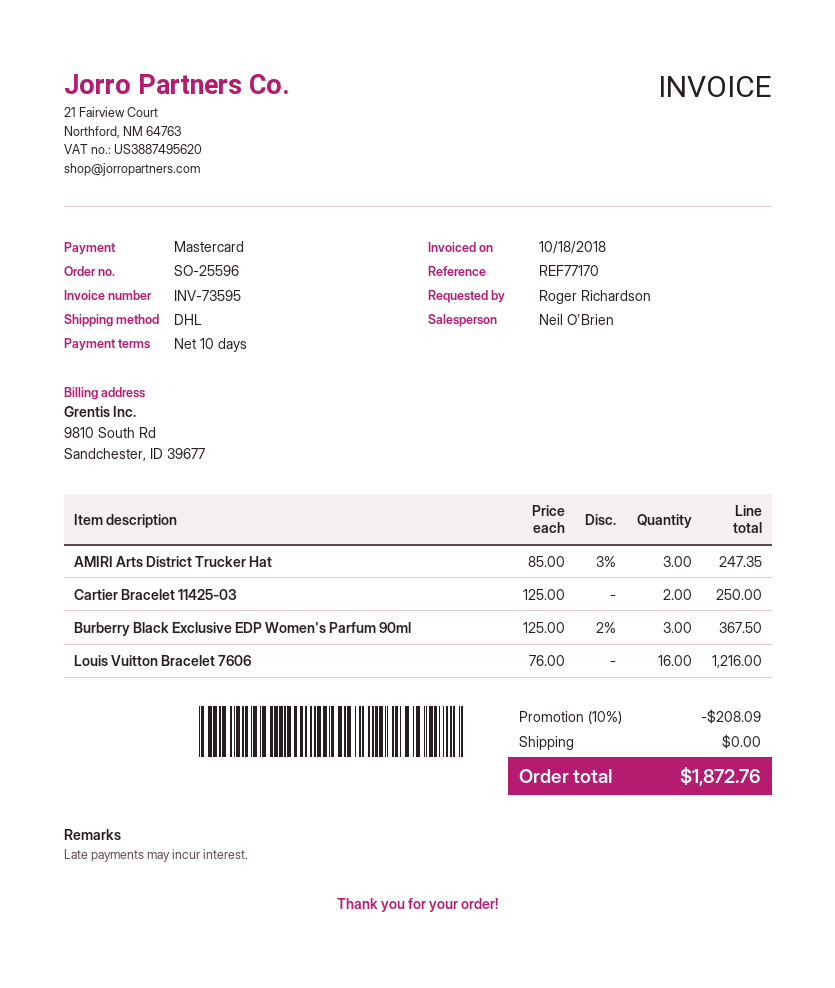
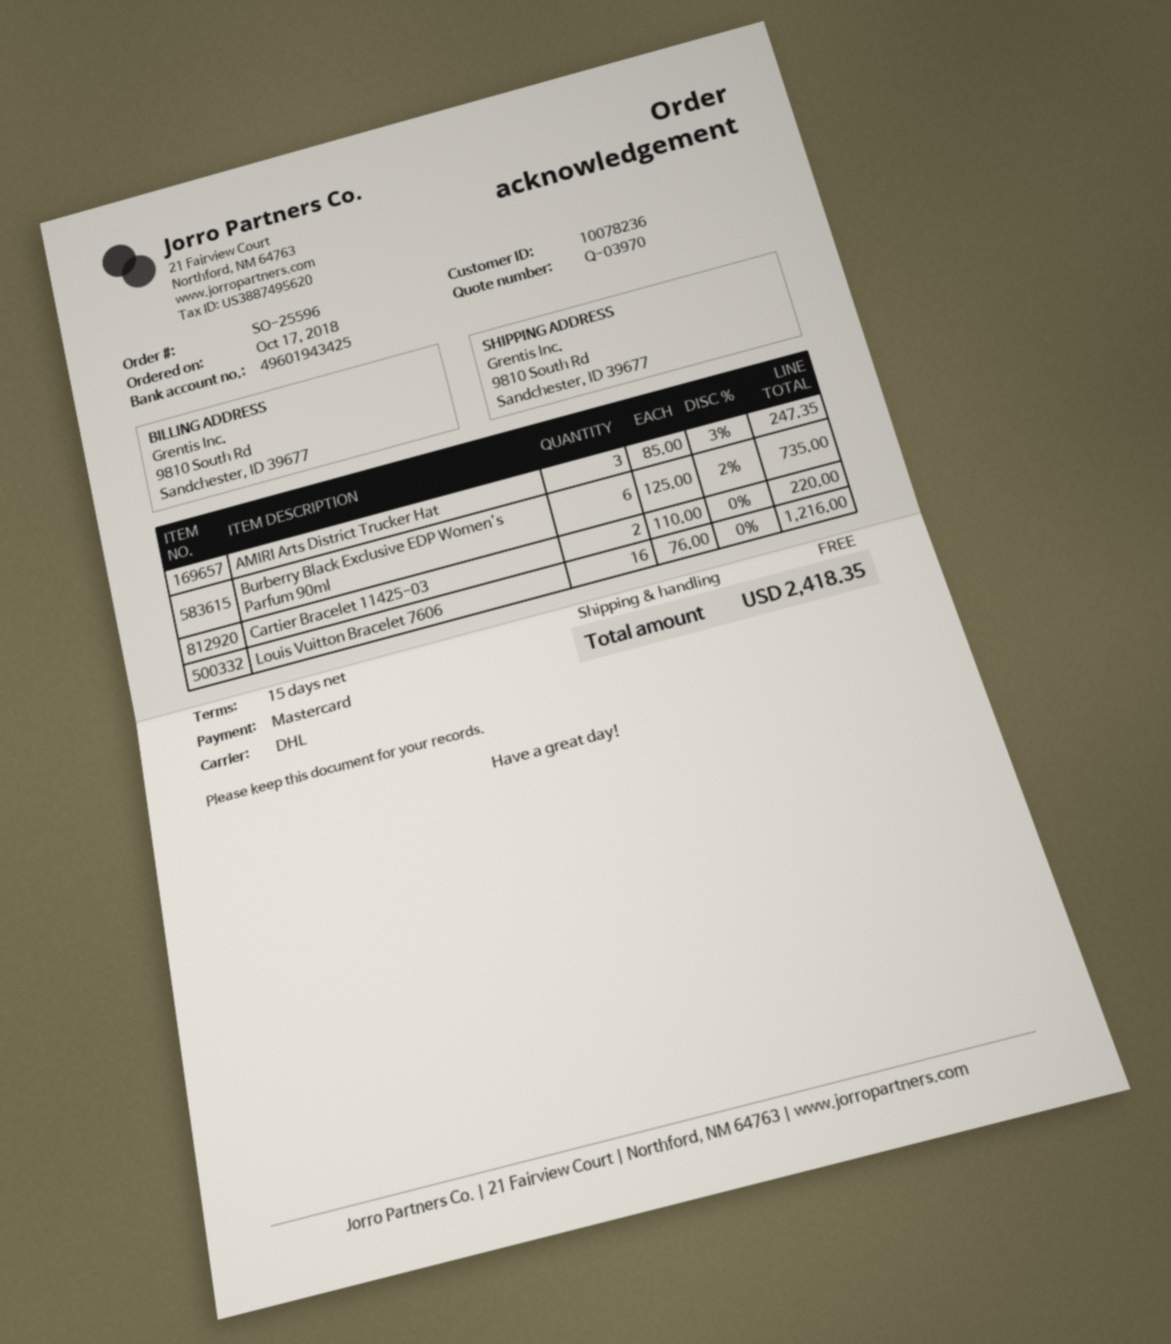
payment terms: 10 days -> 15 days
Cartier Bracelet 11425-03: 2 x 125.00 = 250.00 -> 2 x 110.00 = 220.00
Burberry Black Exclusive EDP Women's Parfum 90ml: 3 x 125.00 - 2% = 367.50 -> 6 x 125.00 - 2% = 735.00
discount: 10% = 208.09 -> none
total: 1872.76 -> 2418.35

